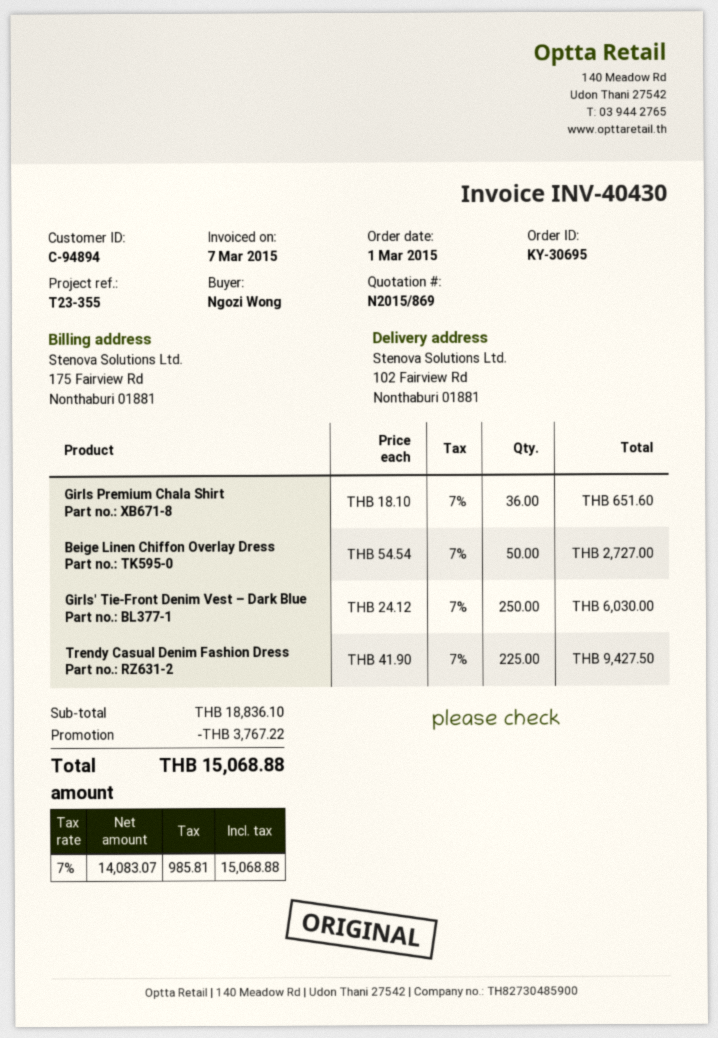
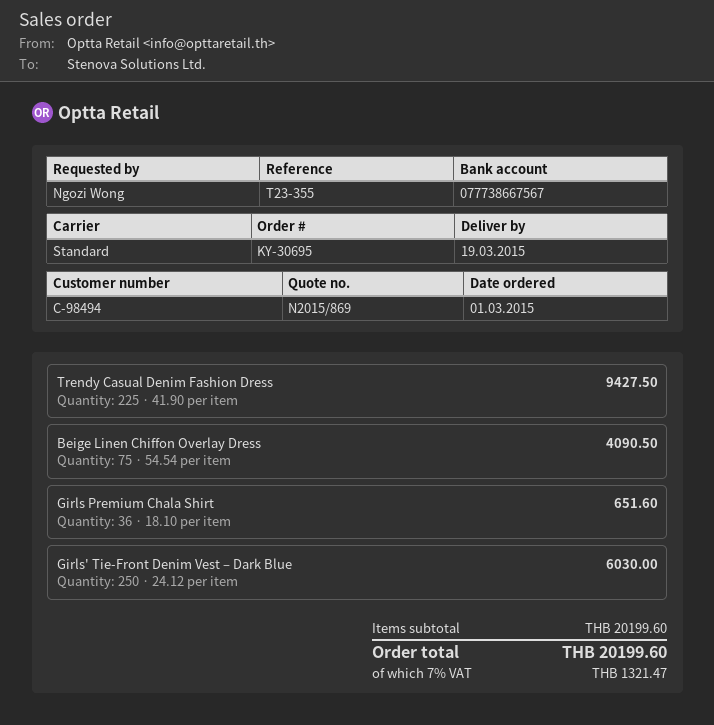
customer number: C-94894 -> C-98494
Beige Linen Chiffon Overlay Dress: 50 x 54.54 = 2727.00 -> 75 x 54.54 = 4090.50
subtotal: 18836.10 -> 20199.60
discount: 3767.22 -> none
tax: 7% = 985.81 -> 7% = 1321.47
total: 15068.88 -> 20199.60

